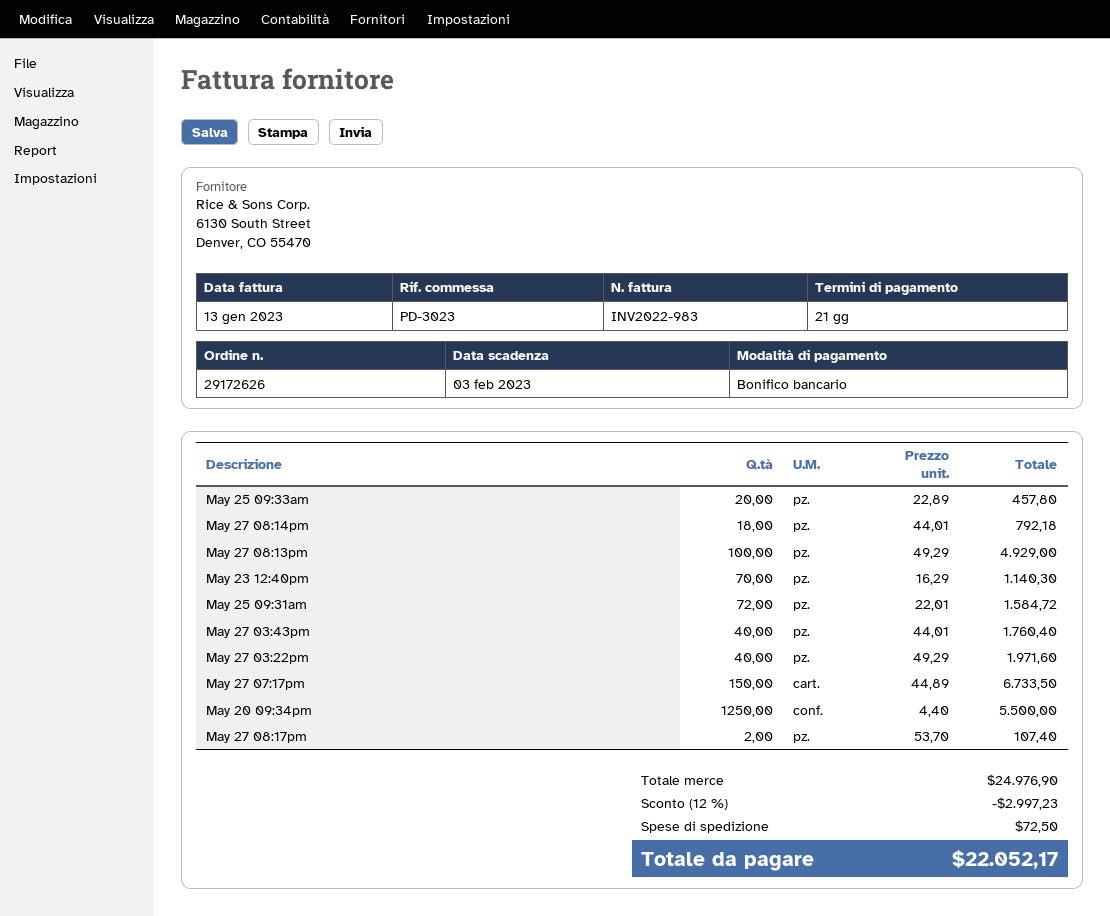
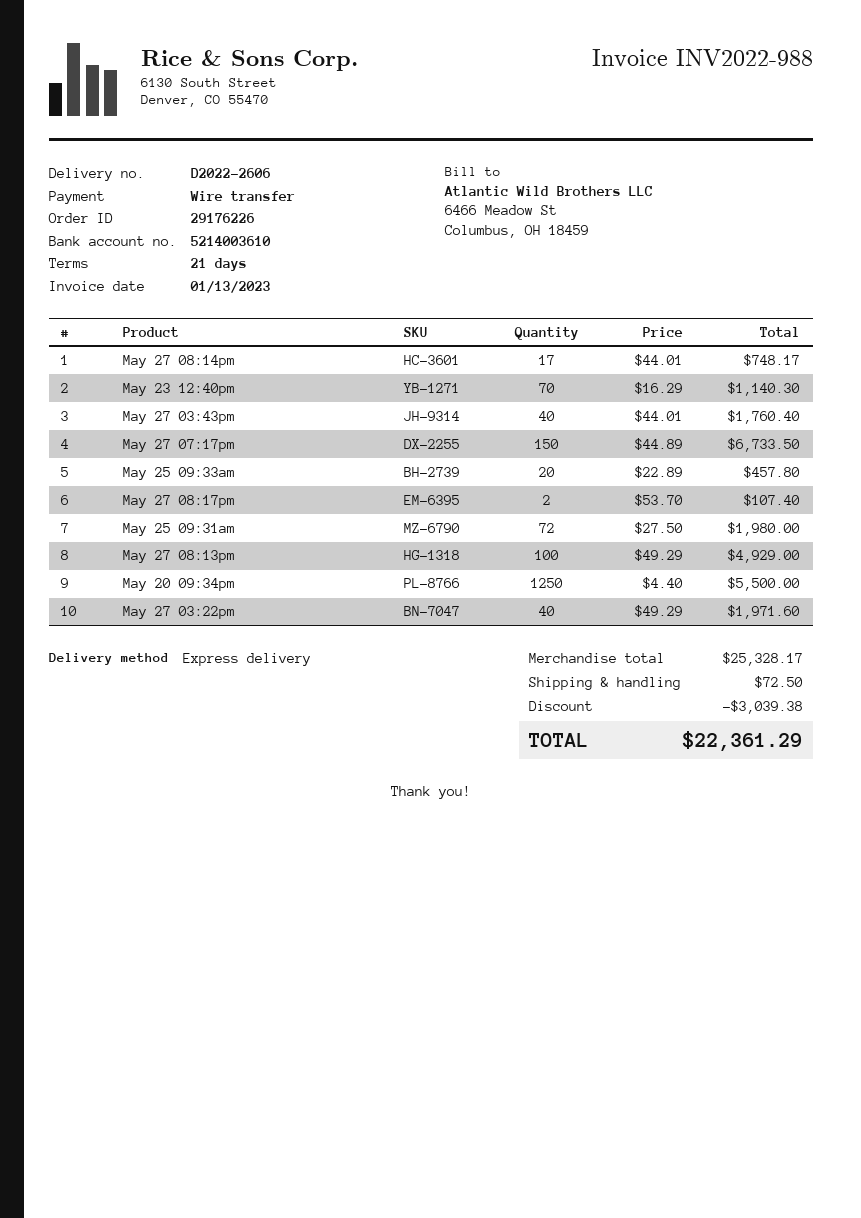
order number: 29172626 -> 29176226
invoice number: INV2022-983 -> INV2022-988
May 27 08:14pm: 18 x 44.01 = 792.18 -> 17 x 44.01 = 748.17
May 25 09:31am: 72 x 22.01 = 1584.72 -> 72 x 27.50 = 1980.00
subtotal: 24976.90 -> 25328.17
discount: 2997.23 -> 3039.38
total: 22052.17 -> 22361.29

